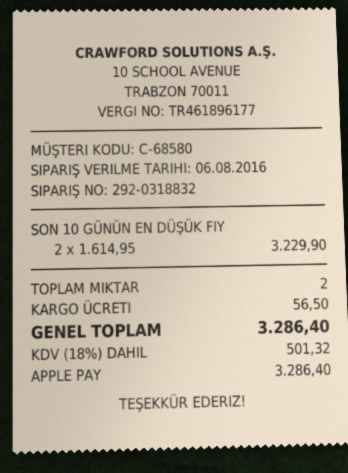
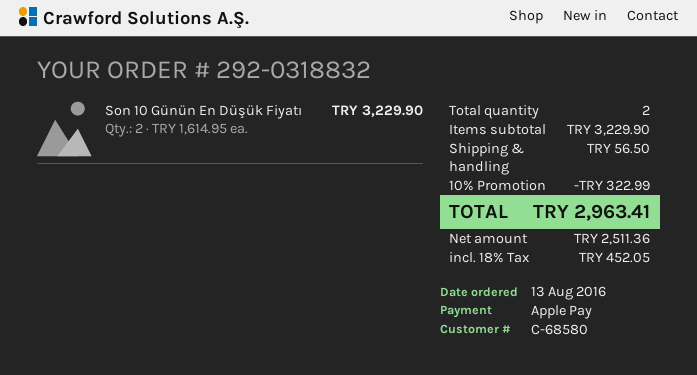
order date: 2016-08-06 -> 2016-08-13
discount: none -> 10% = 322.99
tax: 18% = 501.32 -> 18% = 452.05
total: 3286.40 -> 2963.41

